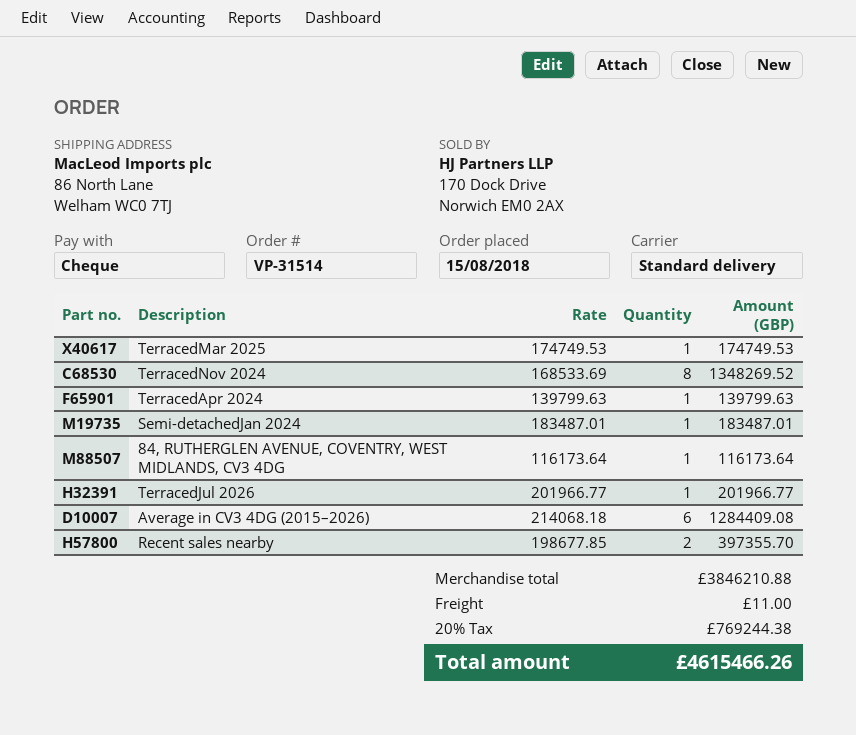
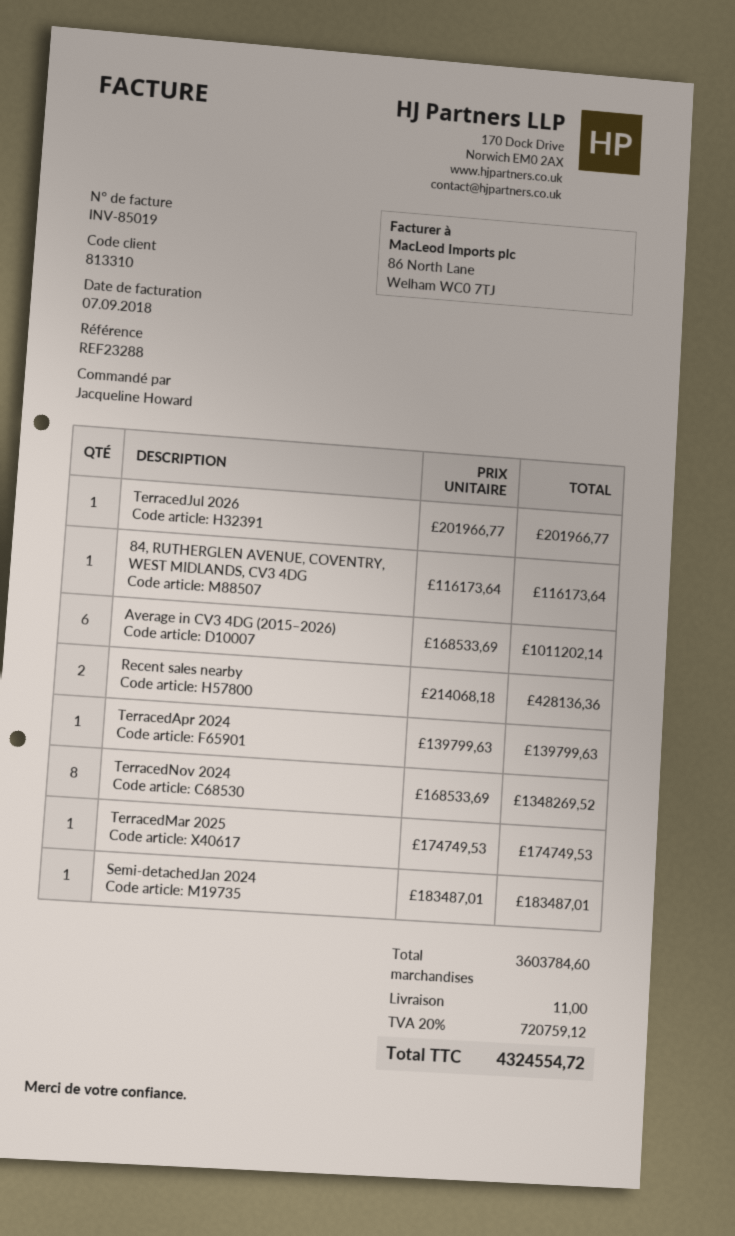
Average in CV3 4DG (2015–2026): 6 x 214068.18 = 1284409.08 -> 6 x 168533.69 = 1011202.14
Recent sales nearby: 2 x 198677.85 = 397355.70 -> 2 x 214068.18 = 428136.36
subtotal: 3846210.88 -> 3603784.60
tax: 20% = 769244.38 -> 20% = 720759.12
total: 4615466.26 -> 4324554.72

